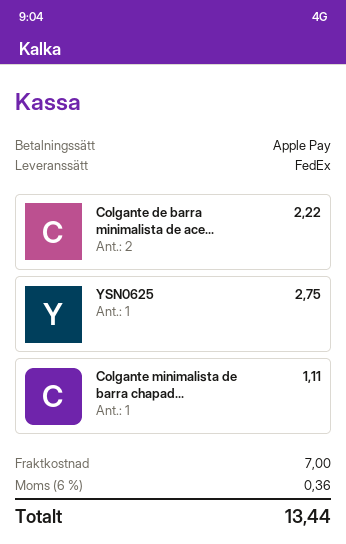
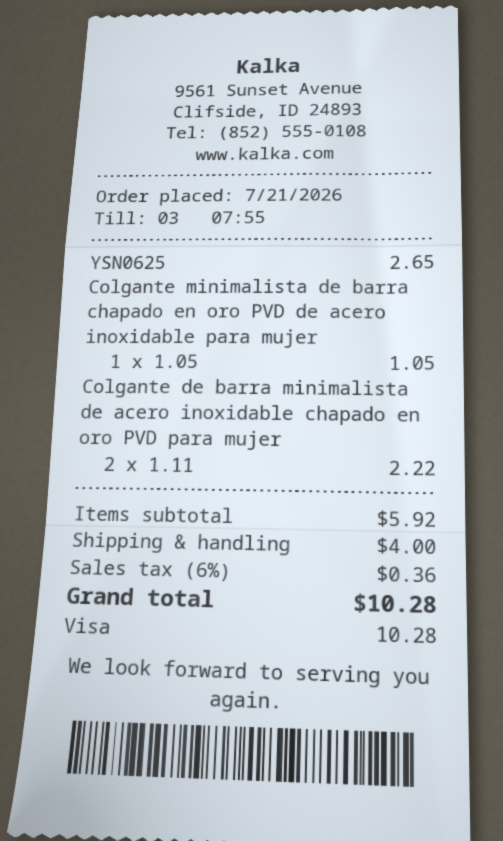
payment method: Apple Pay -> Visa
YSN0625: 1 for 2.75 -> 1 for 2.65
Colgante minimalista de barra chapad...: 1 for 1.11 -> 1 for 1.05
shipping: 7.00 -> 4.00
total: 13.44 -> 10.28

